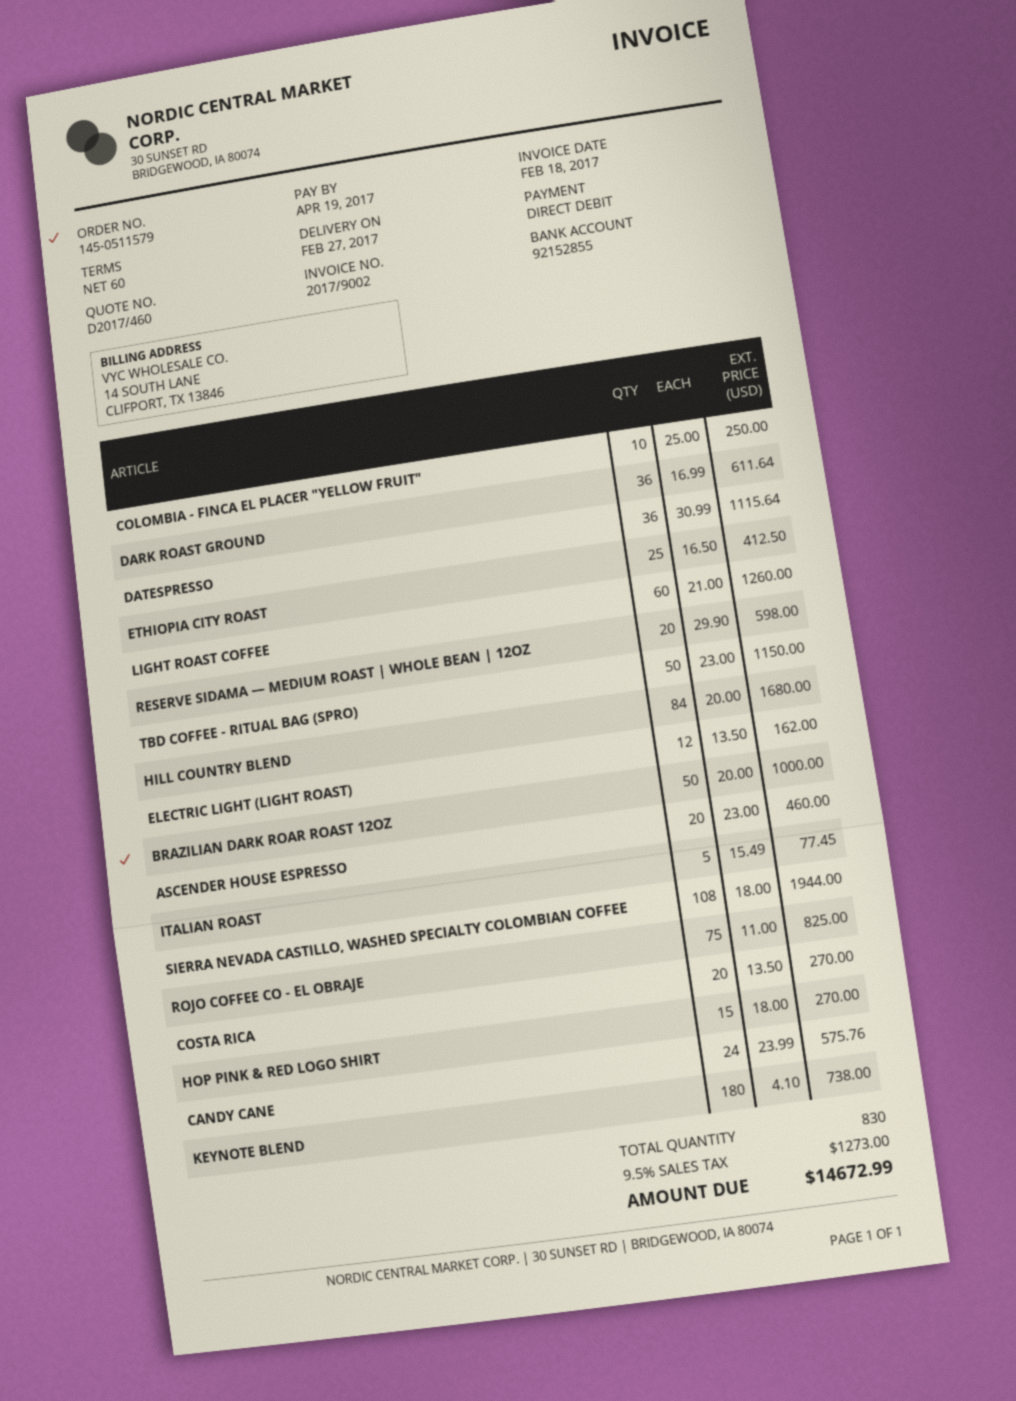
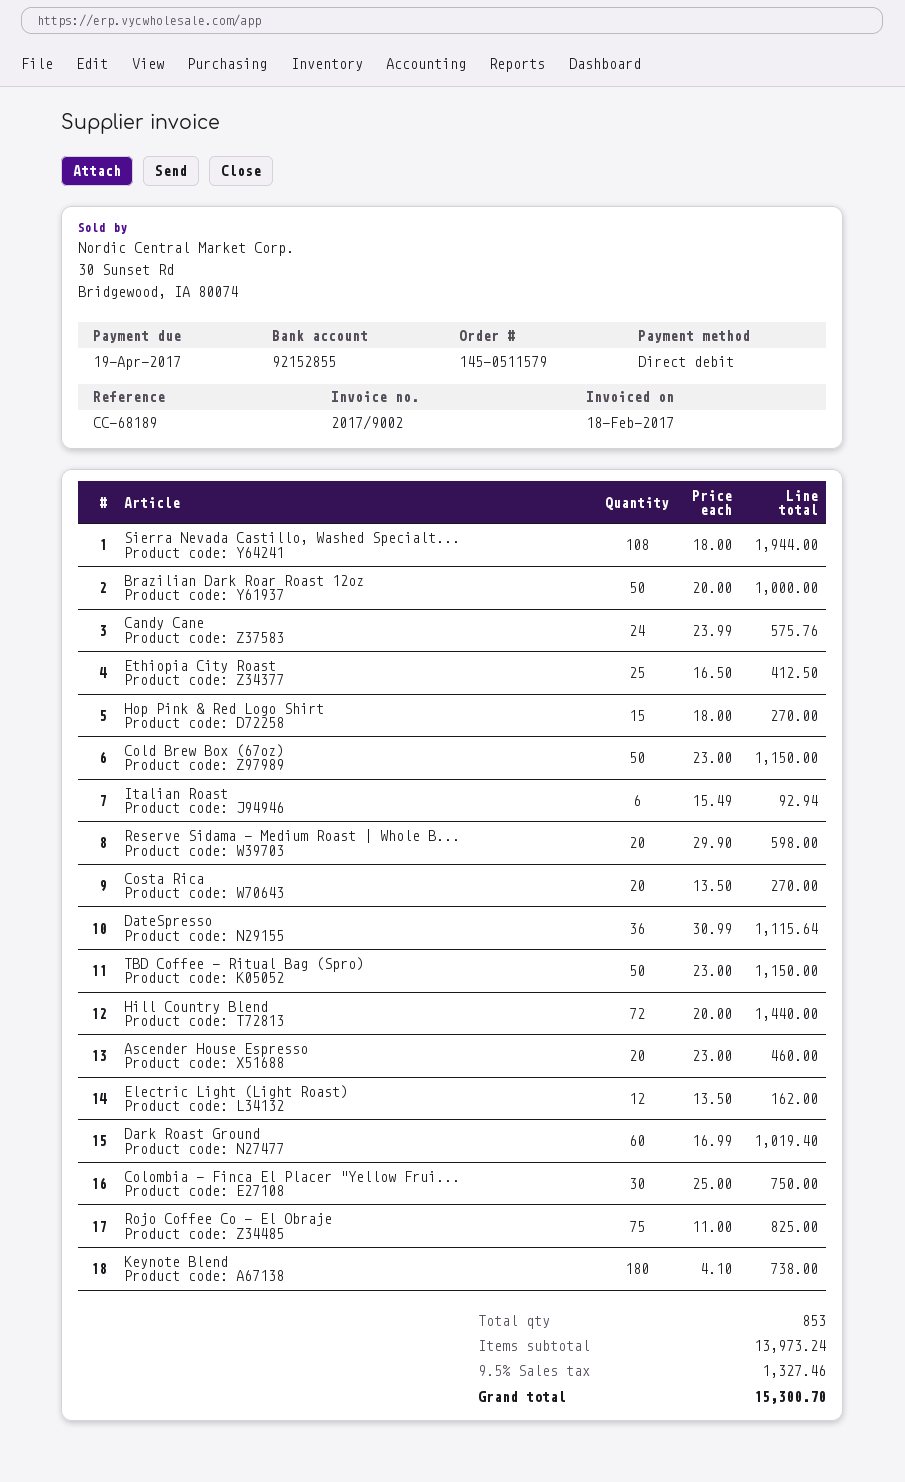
COLOMBIA - FINCA EL PLACER "YELLOW FRUIT": 10 x 25.00 = 250.00 -> 30 x 25.00 = 750.00
DARK ROAST GROUND: 36 x 16.99 = 611.64 -> 60 x 16.99 = 1019.40
LIGHT ROAST COFFEE: 60 x 21.00 = 1260.00 -> none
HILL COUNTRY BLEND: 84 x 20.00 = 1680.00 -> 72 x 20.00 = 1440.00
ITALIAN ROAST: 5 x 15.49 = 77.45 -> 6 x 15.49 = 92.94
Cold Brew Box (67oz): none -> 50 x 23.00 = 1150.00
total quantity: 830 -> 853
tax: 9.5% = 1273.00 -> 9.5% = 1327.46
total: 14672.99 -> 15300.70

